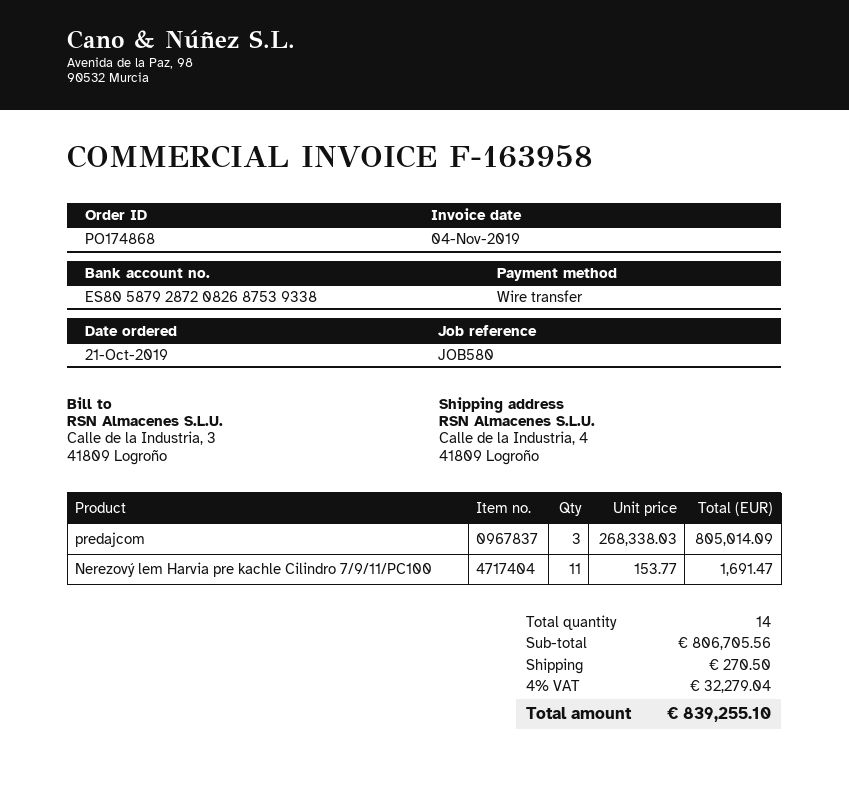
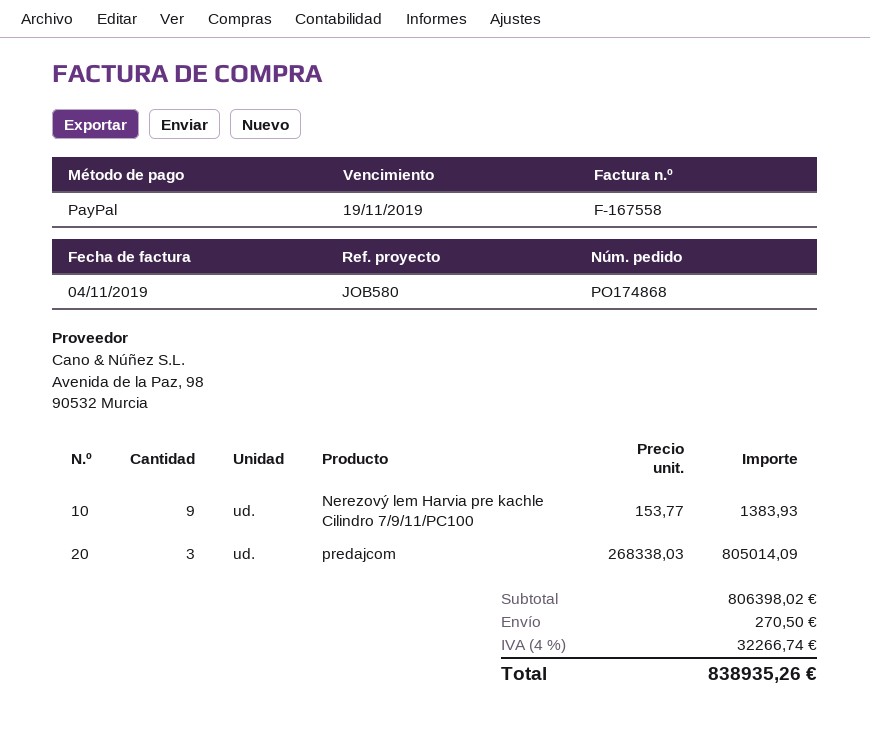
invoice number: F-163958 -> F-167558
payment method: bank transfer -> PayPal
Nerezový lem Harvia pre kachle Cilindro 7/9/11/PC100: 11 x 153.77 = 1691.47 -> 9 x 153.77 = 1383.93
subtotal: 806705.56 -> 806398.02
tax: 4% = 32279.04 -> 4% = 32266.74
total: 839255.10 -> 838935.26

